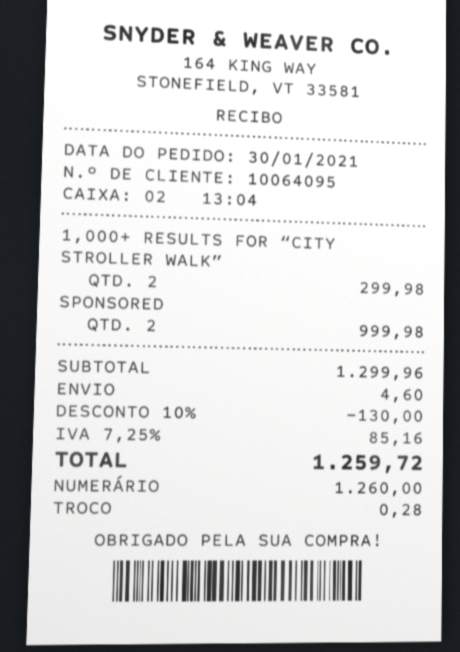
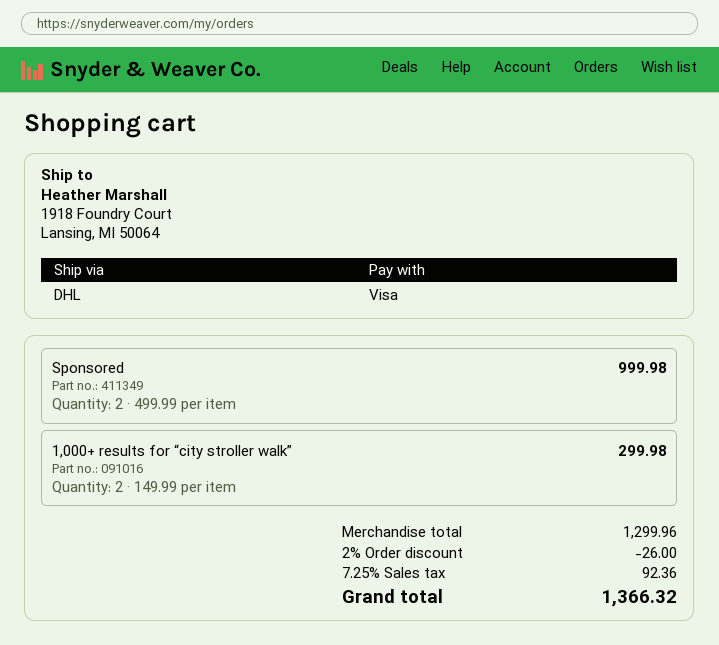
payment method: cash -> Visa
discount: 10% = 130.00 -> 2% = 26.00
shipping: 4.60 -> none
tax: 7.25% = 85.16 -> 7.25% = 92.36
total: 1259.72 -> 1366.32

